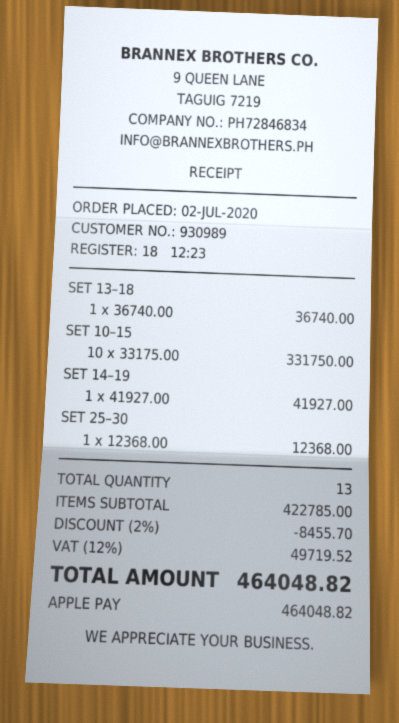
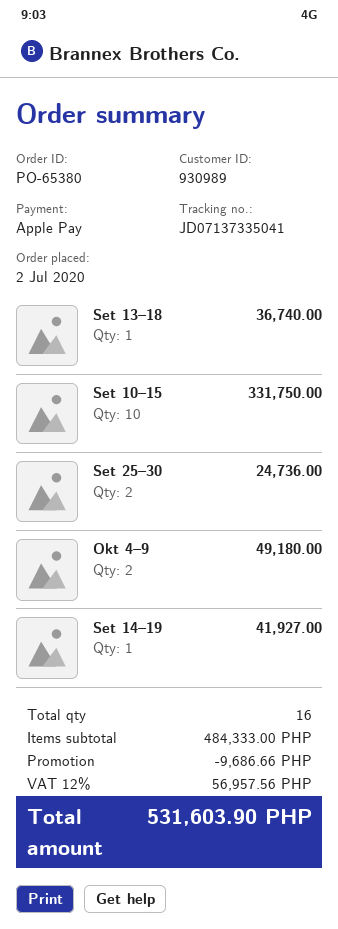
SET 25–30: 1 for 12368.00 -> 2 for 24736.00
Okt 4–9: none -> 2 for 49180.00
total quantity: 13 -> 16
subtotal: 422785.00 -> 484333.00
discount: 8455.70 -> 9686.66
tax: 12% = 49719.52 -> 12% = 56957.56
total: 464048.82 -> 531603.90

